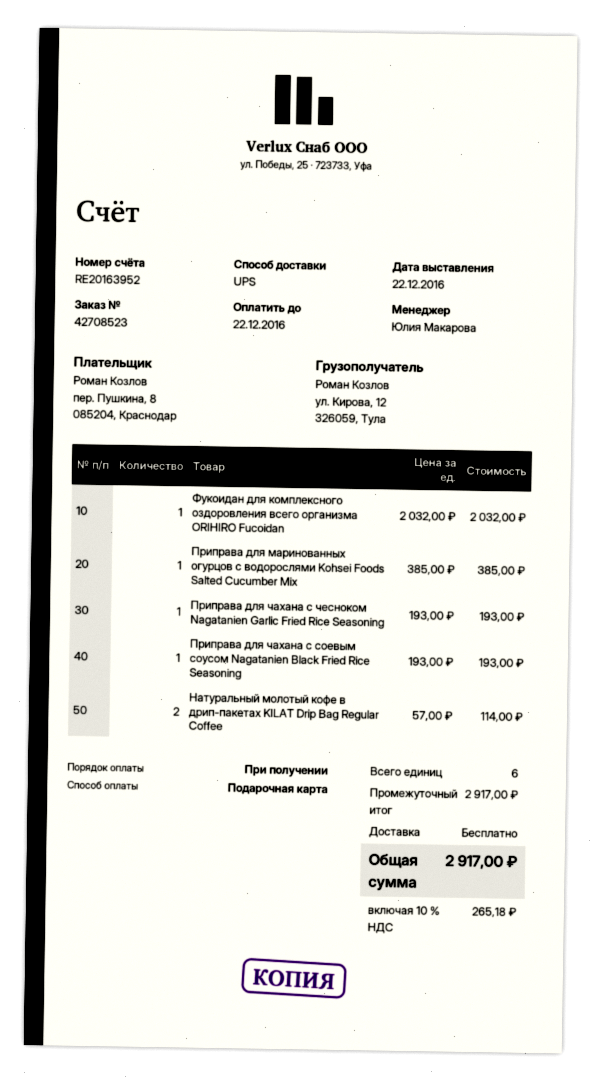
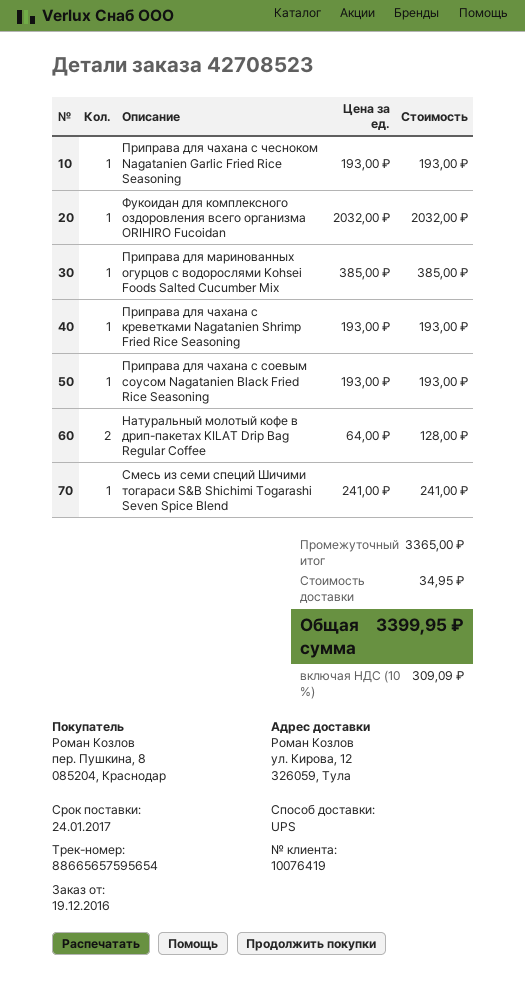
Натуральный молотый кофе в дрип-пакетах KILAT Drip Bag Regular Coffee: 2 x 57.00 = 114.00 -> 2 x 64.00 = 128.00
Приправа для чахана с креветками Nagatanien Shrimp Fried Rice Seasoning: none -> 1 x 193.00 = 193.00
Смесь из семи специй Шичими тогараси S&B Shichimi Togarashi Seven Spice Blend: none -> 1 x 241.00 = 241.00
subtotal: 2917.00 -> 3365.00
shipping: 0.00 -> 34.95
tax: 10% = 265.18 -> 10% = 309.09
total: 2917.00 -> 3399.95

